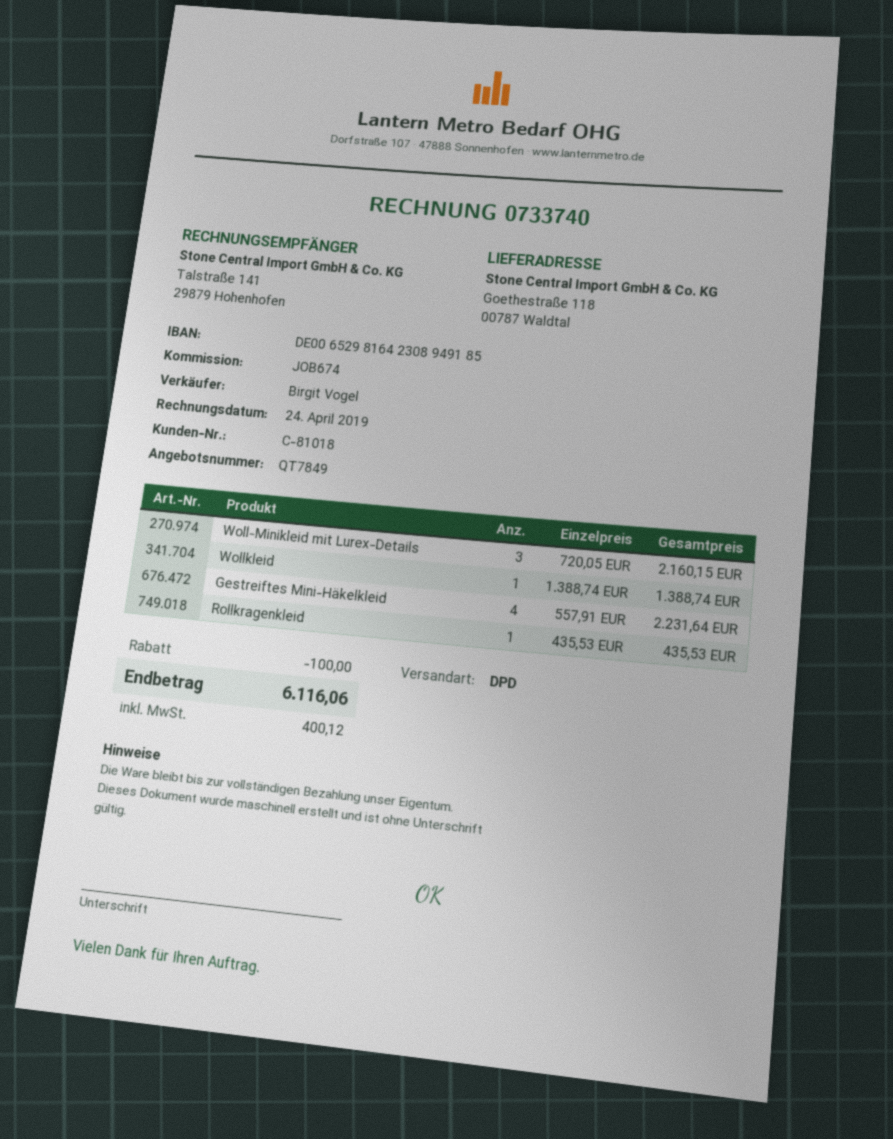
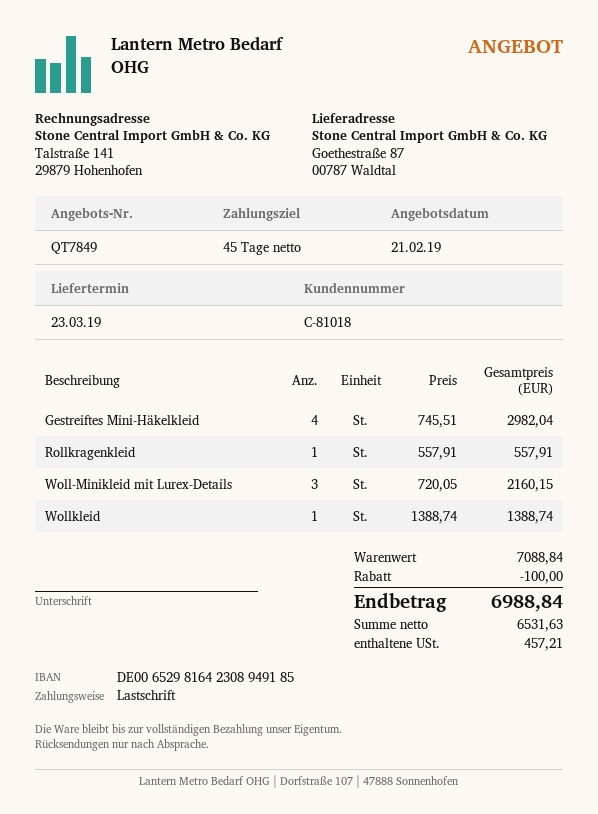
ship to: Goethestraße 118, 00787 Waldtal -> Goethestraße 87, 00787 Waldtal
Gestreiftes Mini-Häkelkleid: 4 x 557.91 = 2231.64 -> 4 x 745.51 = 2982.04
Rollkragenkleid: 1 x 435.53 = 435.53 -> 1 x 557.91 = 557.91
tax: 400.12 -> 457.21
total: 6116.06 -> 6988.84

